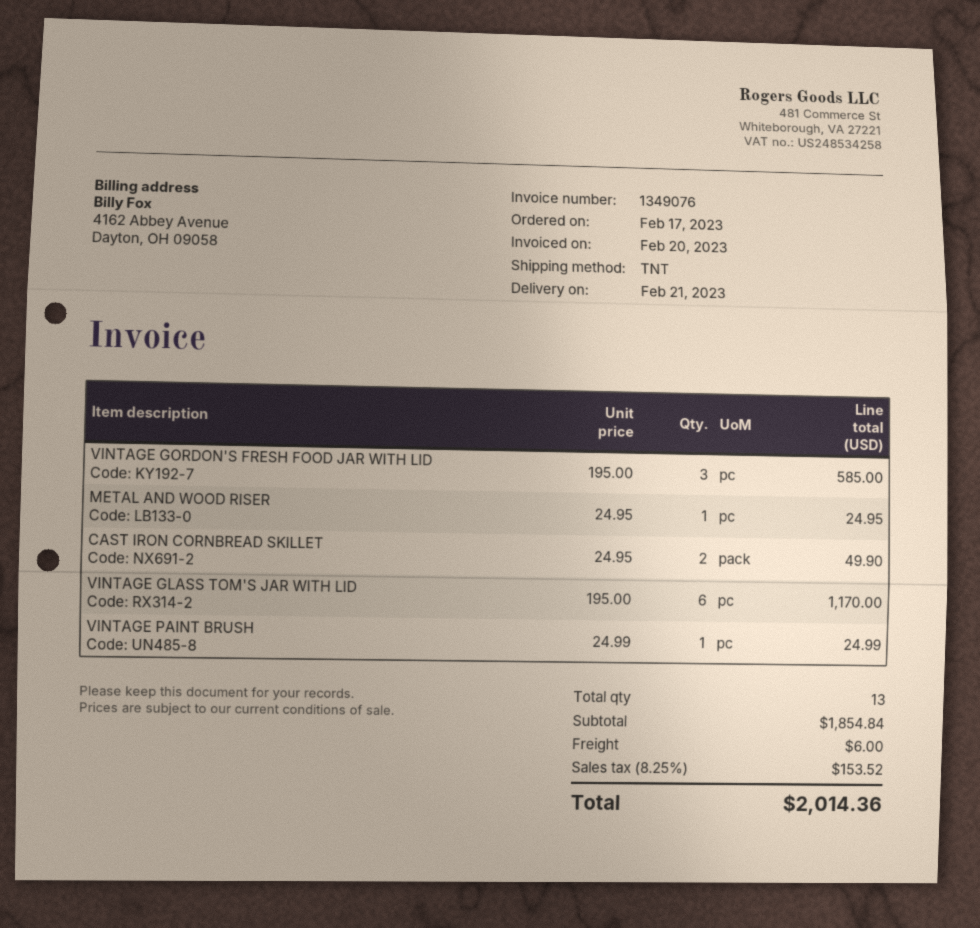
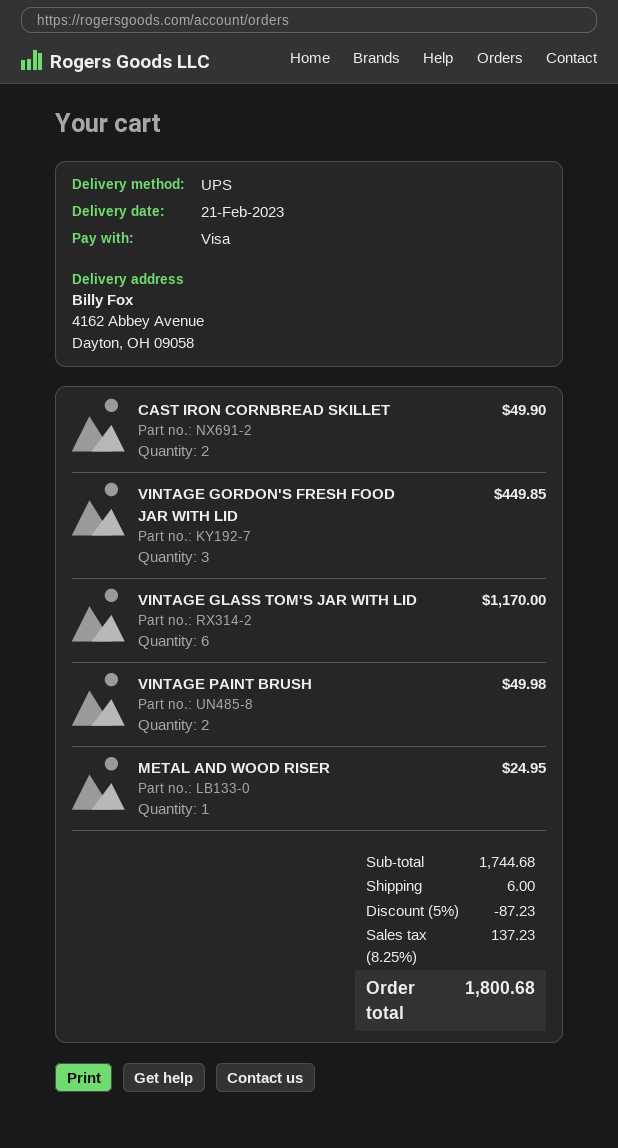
shipping method: TNT -> UPS
VINTAGE GORDON'S FRESH FOOD JAR WITH LID: 3 for 585.00 -> 3 for 449.85
VINTAGE PAINT BRUSH: 1 for 24.99 -> 2 for 49.98
subtotal: 1854.84 -> 1744.68
discount: none -> 5% = 87.23
tax: 8.25% = 153.52 -> 8.25% = 137.23
total: 2014.36 -> 1800.68

